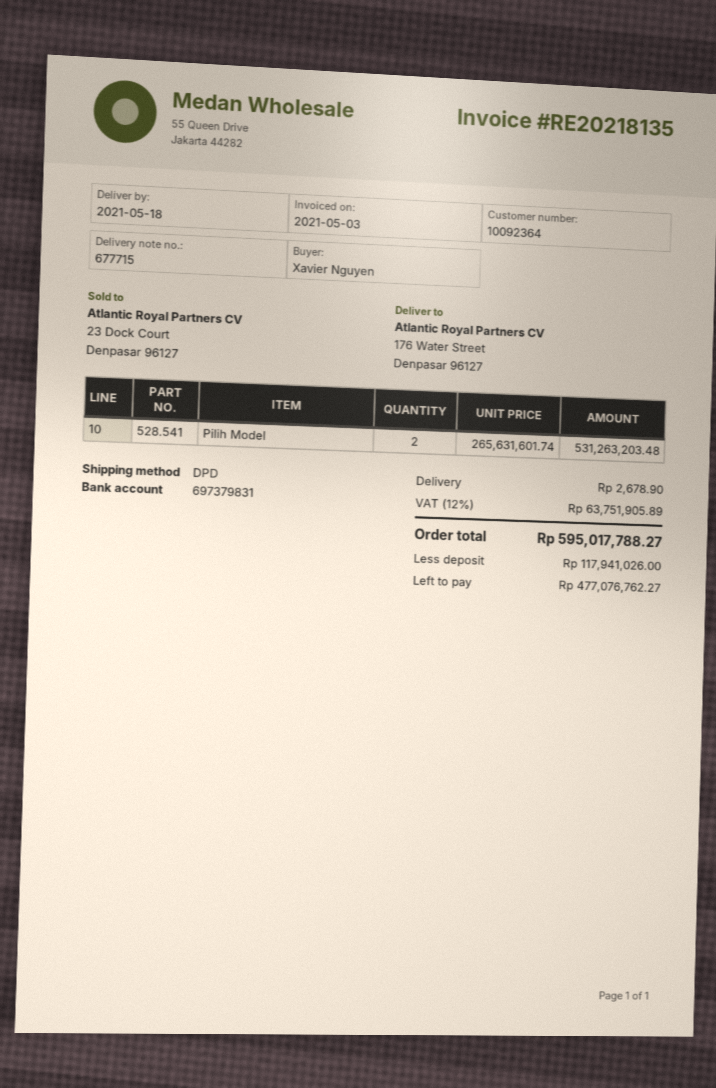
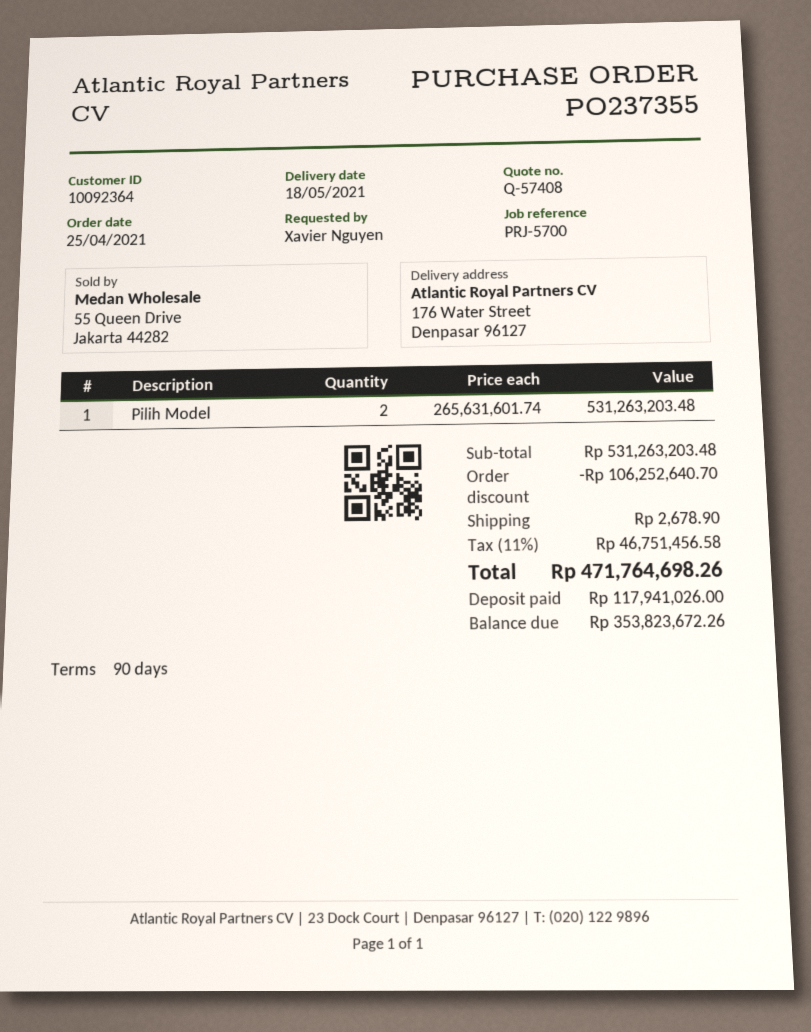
discount: none -> 106252640.70
tax: 12% = 63751905.89 -> 11% = 46751456.58
total: 595017788.27 -> 471764698.26
balance: 477076762.27 -> 353823672.26

